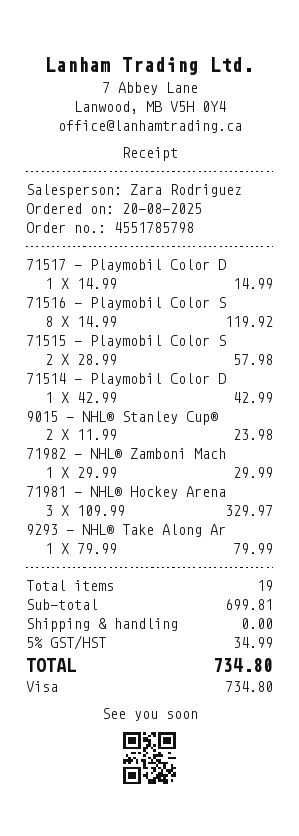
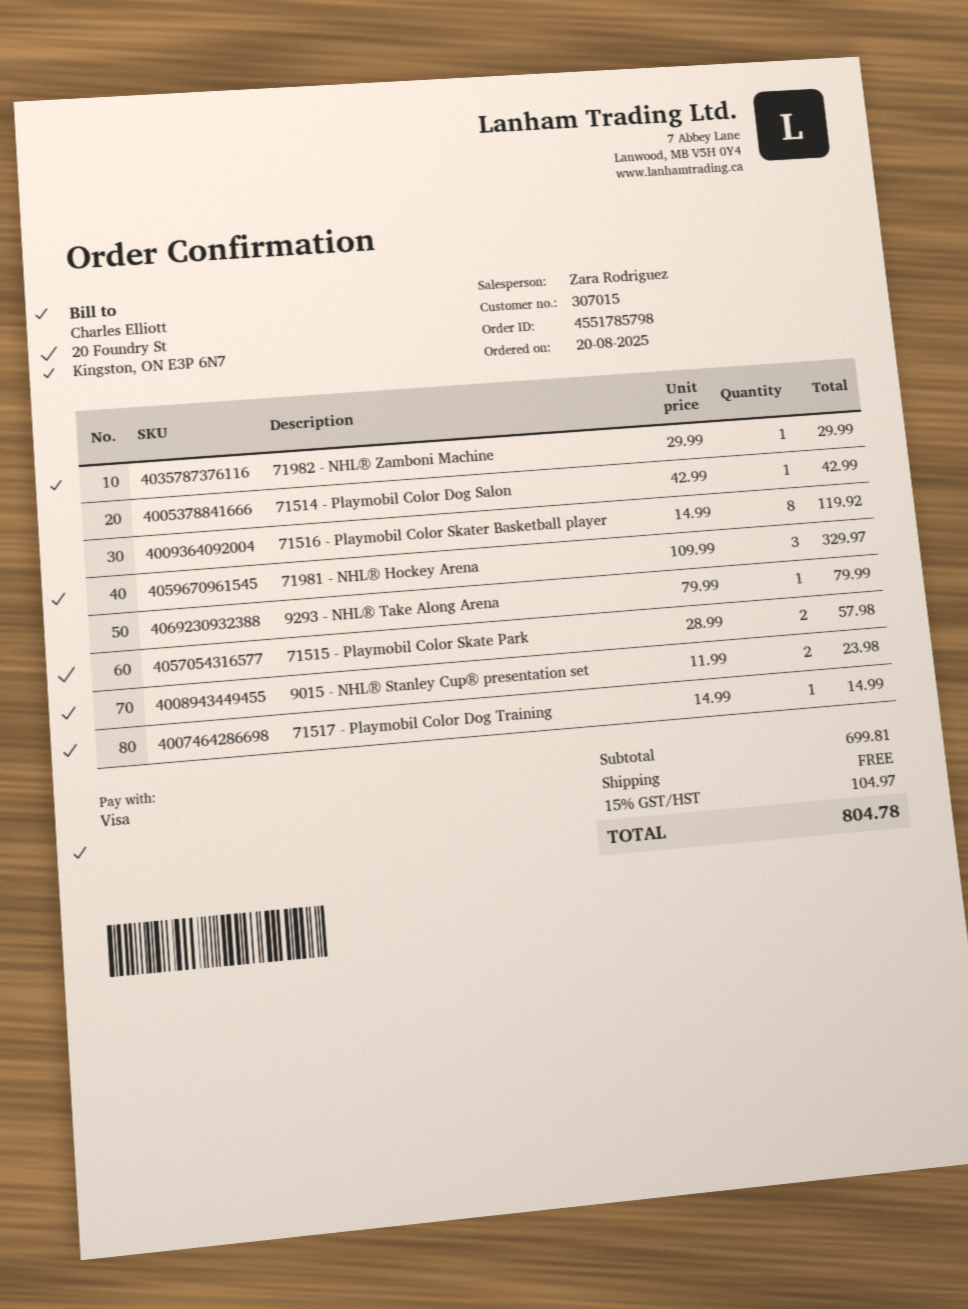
tax: 5% = 34.99 -> 15% = 104.97
total: 734.80 -> 804.78

